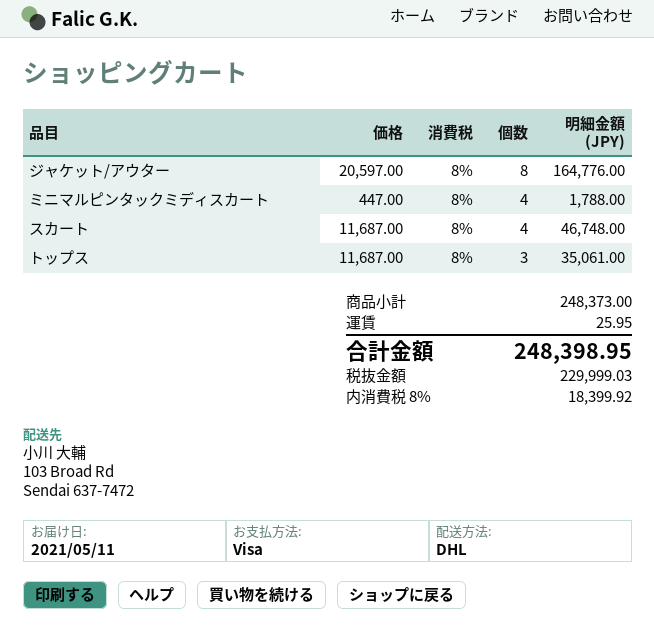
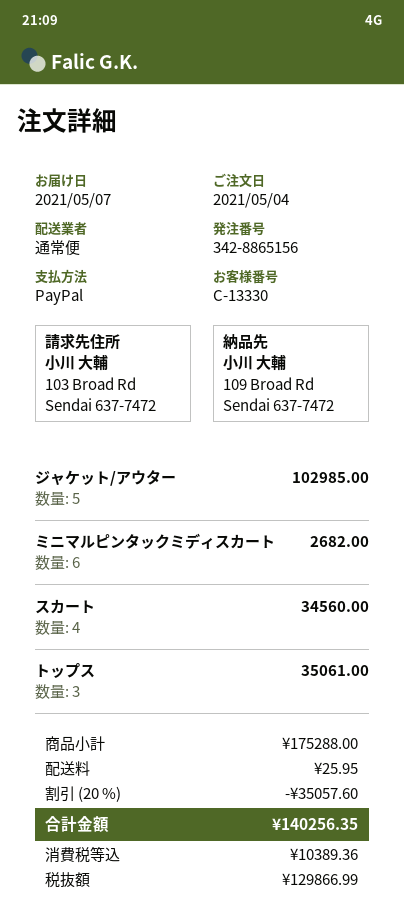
delivery date: 2021-05-11 -> 2021-05-07
payment method: Visa -> PayPal
shipping method: DHL -> standard
ship to: 103 Broad Rd, Sendai 637-7472 -> 109 Broad Rd, Sendai 637-7472
ジャケット/アウター: 8 for 164776.00 -> 5 for 102985.00
ミニマルピンタックミディスカート: 4 for 1788.00 -> 6 for 2682.00
スカート: 4 for 46748.00 -> 4 for 34560.00
subtotal: 248373.00 -> 175288.00
discount: none -> 20% = 35057.60
net: 229999.03 -> 129866.99
tax: 18399.92 -> 10389.36
total: 248398.95 -> 140256.35

